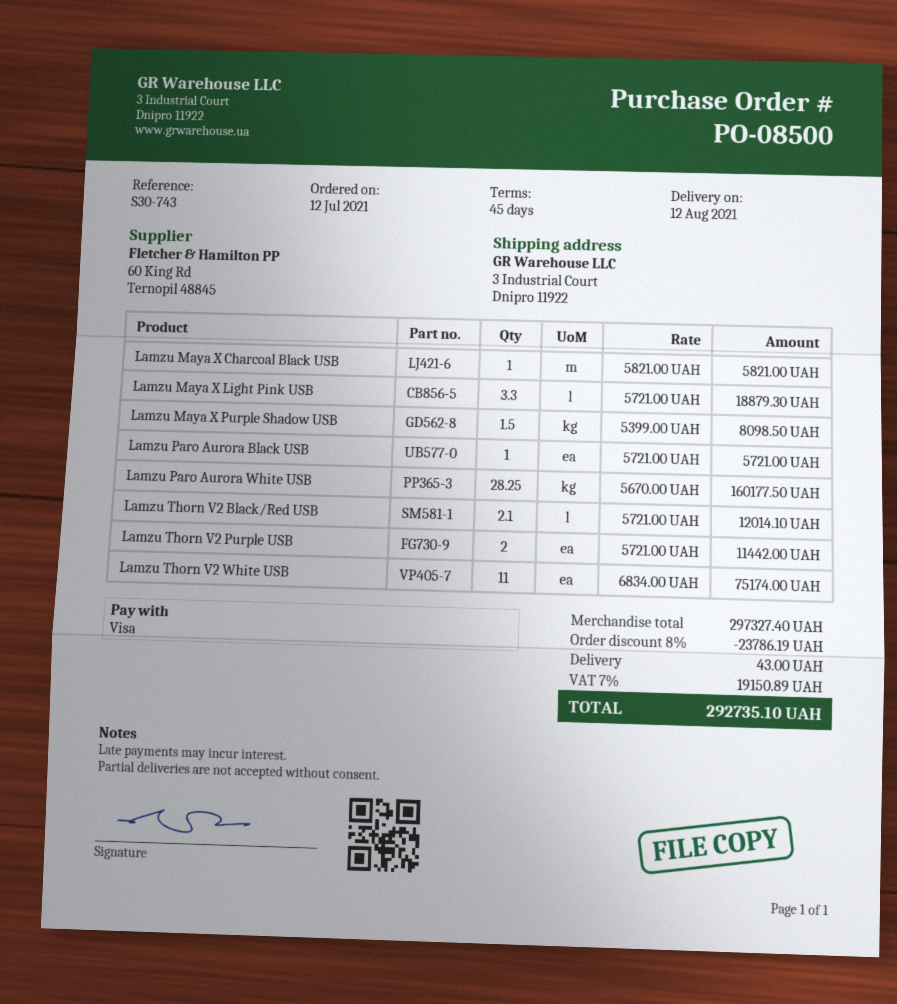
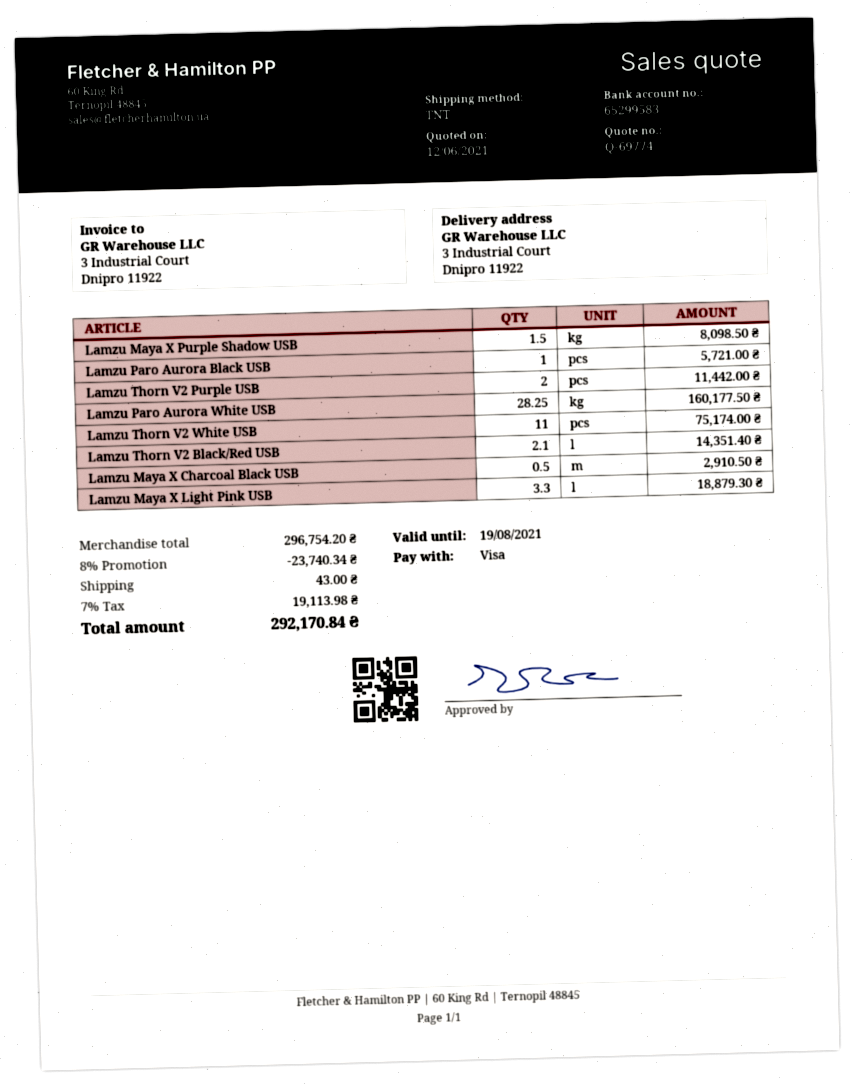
Lamzu Maya X Charcoal Black USB: 1 for 5821.00 -> 0.5 for 2910.50
Lamzu Thorn V2 Black/Red USB: 2.1 for 12014.10 -> 2.1 for 14351.40
subtotal: 297327.40 -> 296754.20
discount: 8% = 23786.19 -> 8% = 23740.34
tax: 7% = 19150.89 -> 7% = 19113.98
total: 292735.10 -> 292170.84

